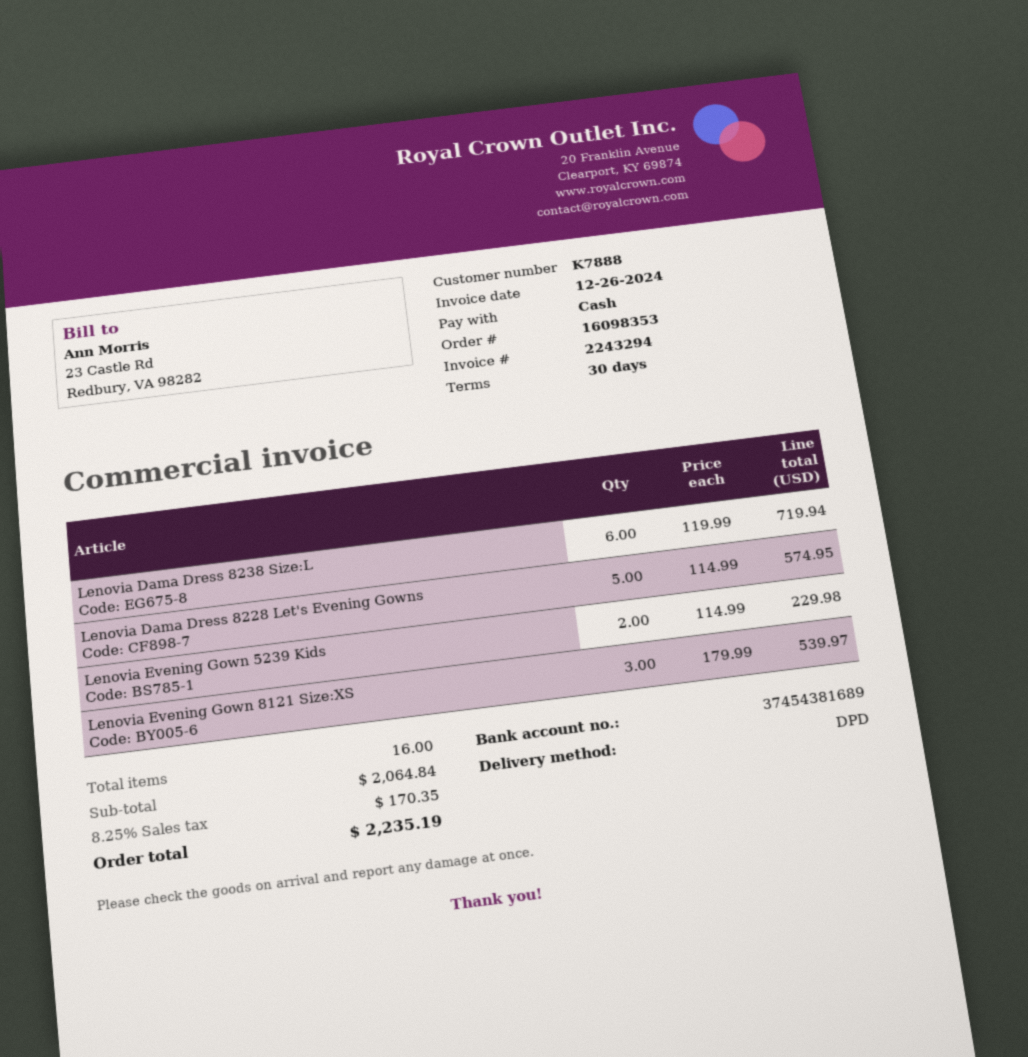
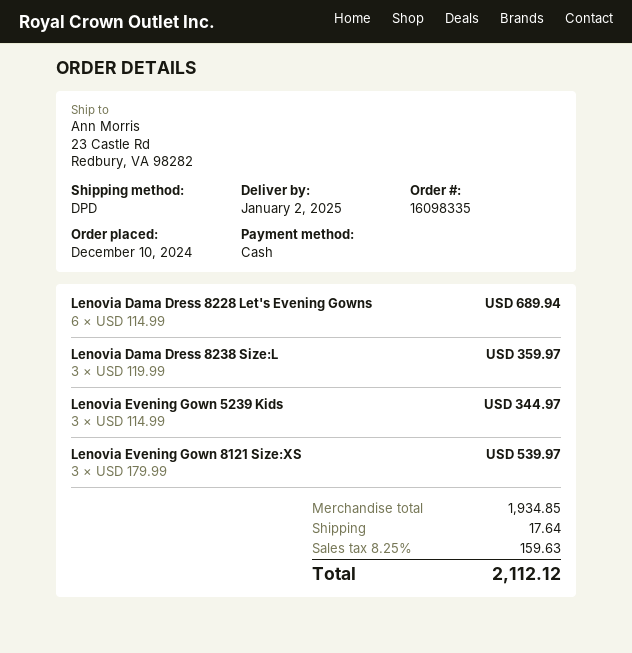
order number: 16098353 -> 16098335
Lenovia Dama Dress 8238 Size:L: 6 x 119.99 = 719.94 -> 3 x 119.99 = 359.97
Lenovia Dama Dress 8228 Let's Evening Gowns: 5 x 114.99 = 574.95 -> 6 x 114.99 = 689.94
Lenovia Evening Gown 5239 Kids: 2 x 114.99 = 229.98 -> 3 x 114.99 = 344.97
subtotal: 2064.84 -> 1934.85
shipping: none -> 17.64
tax: 8.25% = 170.35 -> 8.25% = 159.63
total: 2235.19 -> 2112.12

